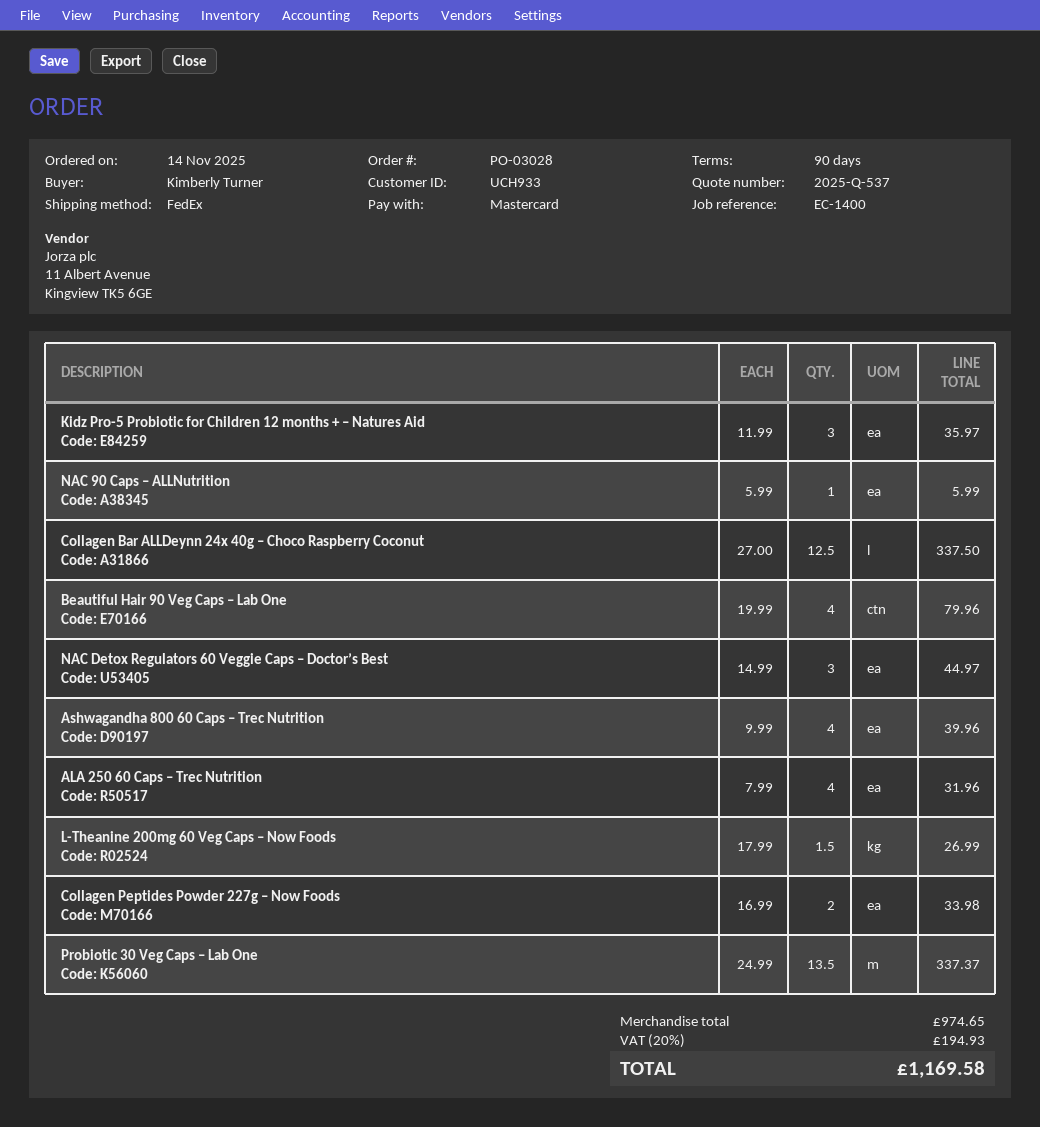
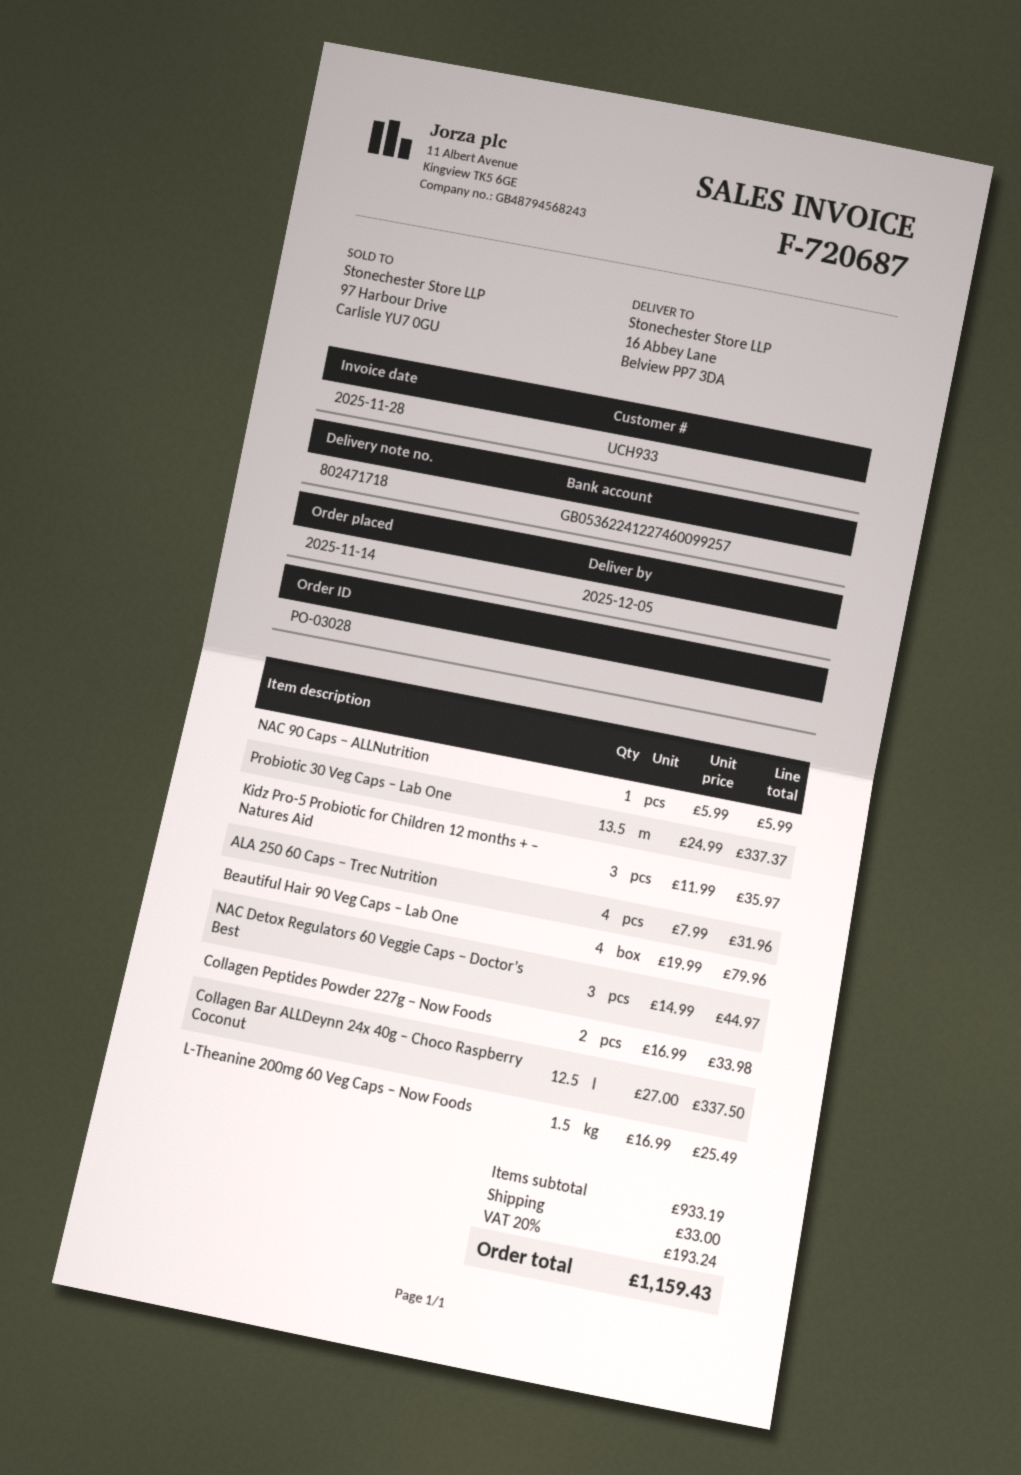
Ashwagandha 800 60 Caps – Trec Nutrition: 4 x 9.99 = 39.96 -> none
L-Theanine 200mg 60 Veg Caps – Now Foods: 1.5 x 17.99 = 26.99 -> 1.5 x 16.99 = 25.49
subtotal: 974.65 -> 933.19
shipping: none -> 33.00
tax: 20% = 194.93 -> 20% = 193.24
total: 1169.58 -> 1159.43

